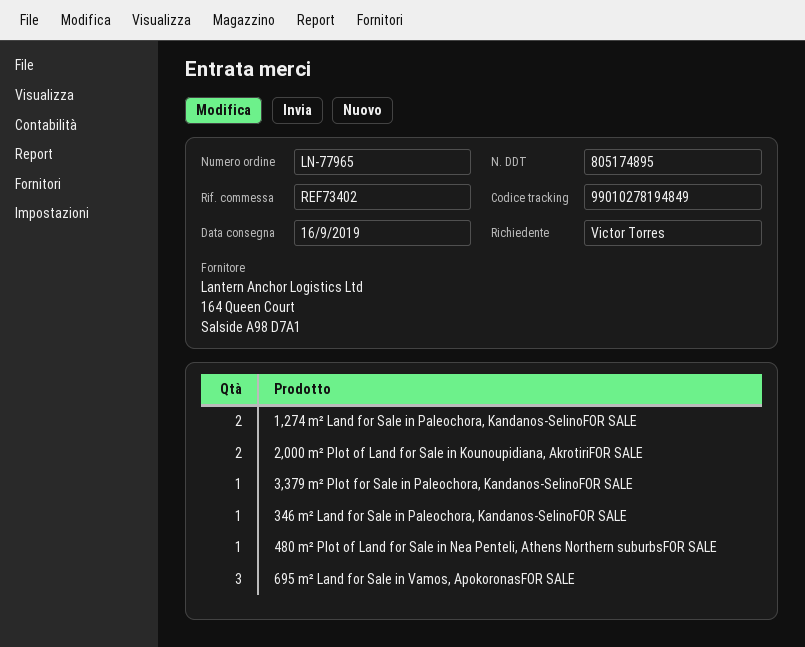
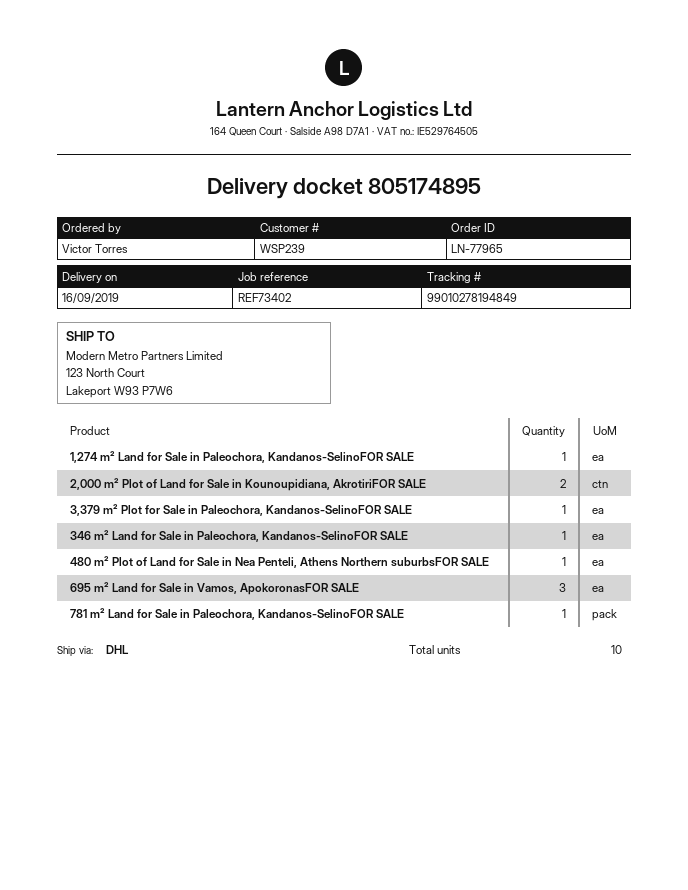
1,274 m² Land for Sale in Paleochora, Kandanos-SelinoFOR SALE: 2 -> 1
781 m² Land for Sale in Paleochora, Kandanos-SelinoFOR SALE: none -> 1

